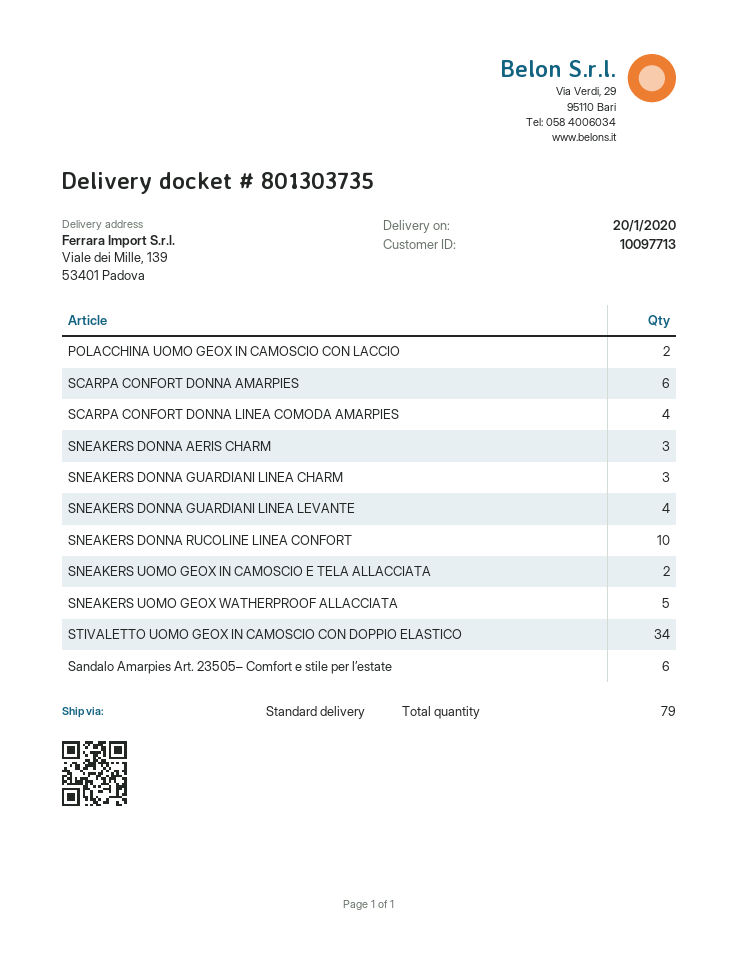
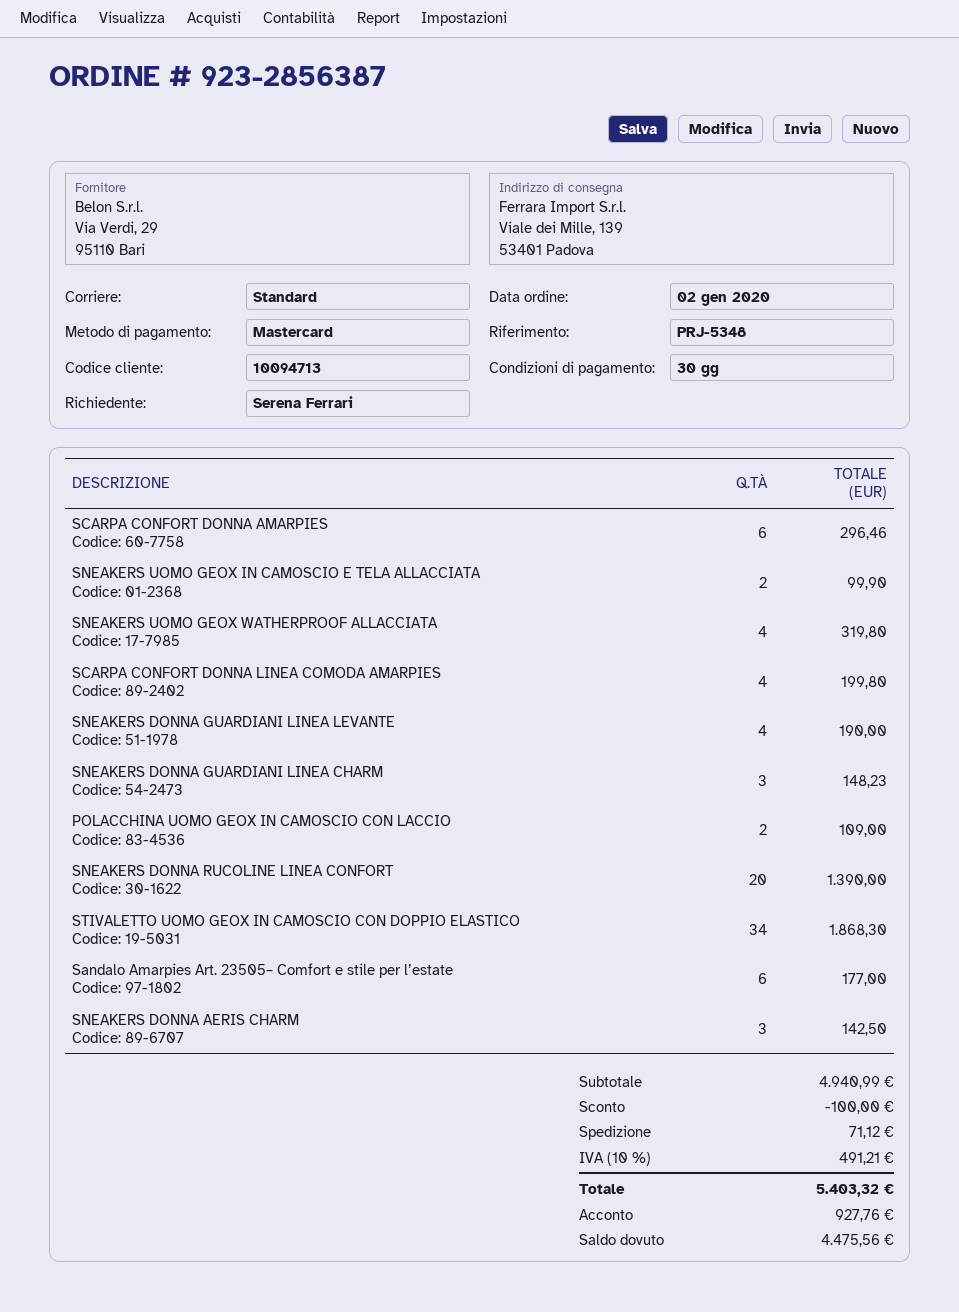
customer number: 10097713 -> 10094713
SNEAKERS DONNA RUCOLINE LINEA CONFORT: 10 -> 20
SNEAKERS UOMO GEOX WATHERPROOF ALLACCIATA: 5 -> 4

